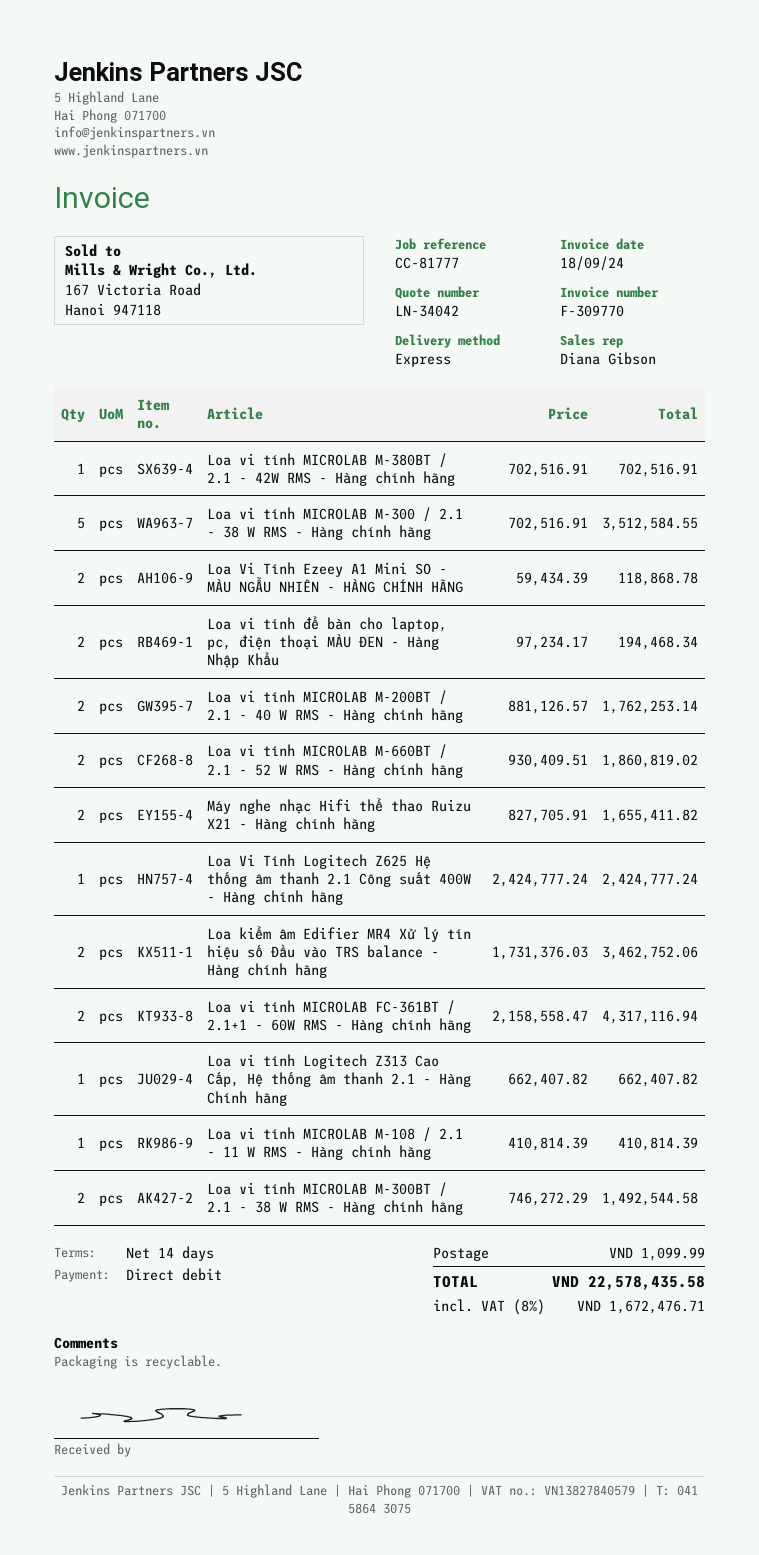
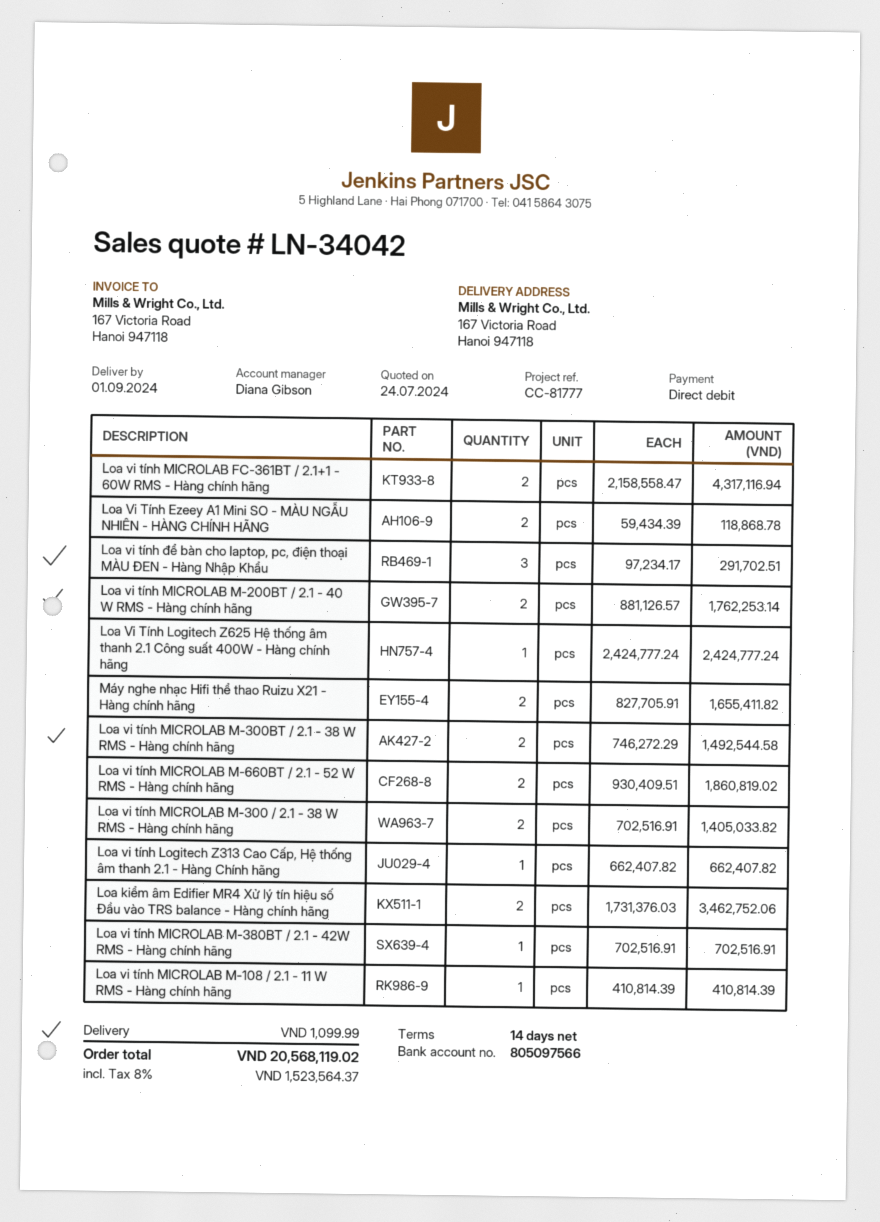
Loa vi tính MICROLAB M-300 / 2.1 - 38 W RMS - Hàng chính hãng: 5 x 702516.91 = 3512584.55 -> 2 x 702516.91 = 1405033.82
Loa vi tính để bàn cho laptop, pc, điện thoại MÀU ĐEN - Hàng Nhập Khẩu: 2 x 97234.17 = 194468.34 -> 3 x 97234.17 = 291702.51
tax: 8% = 1672476.71 -> 8% = 1523564.37
total: 22578435.58 -> 20568119.02

